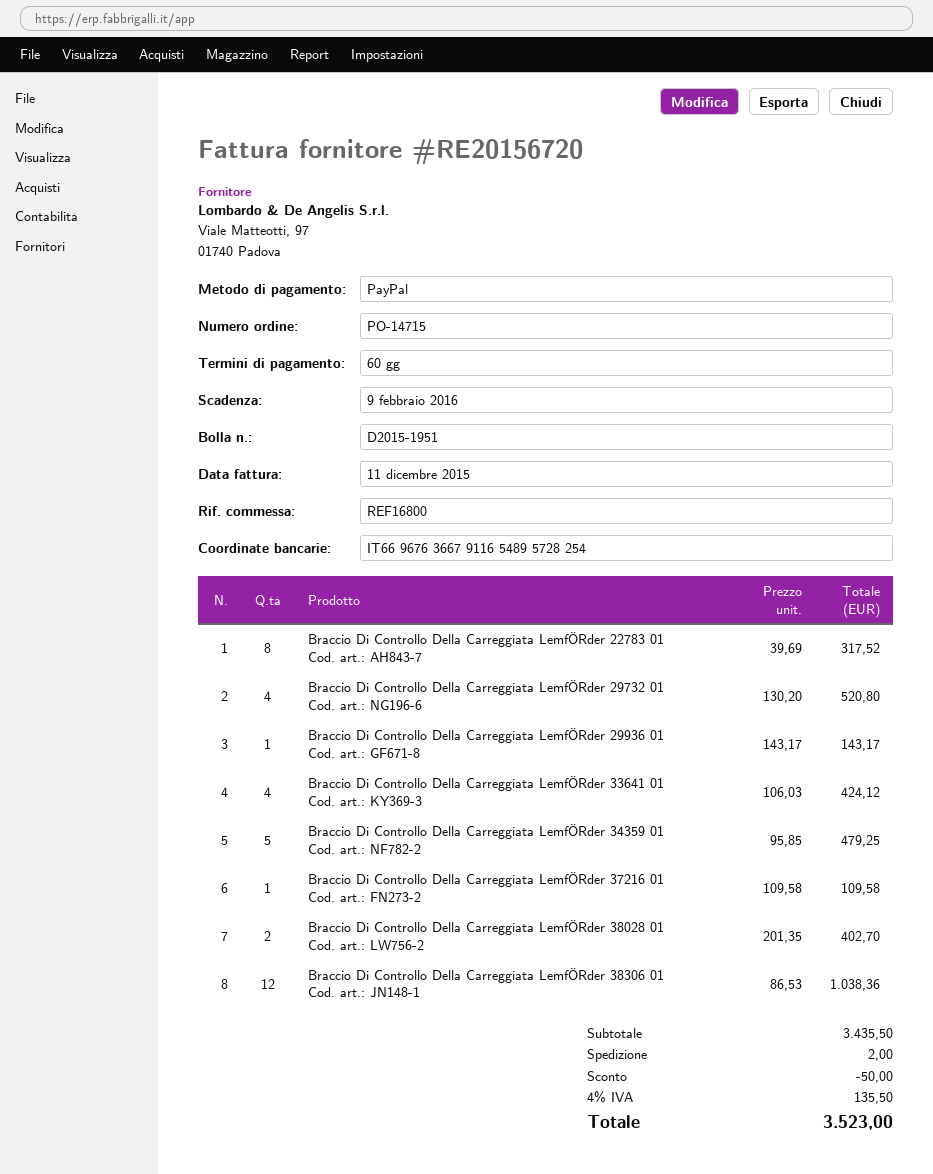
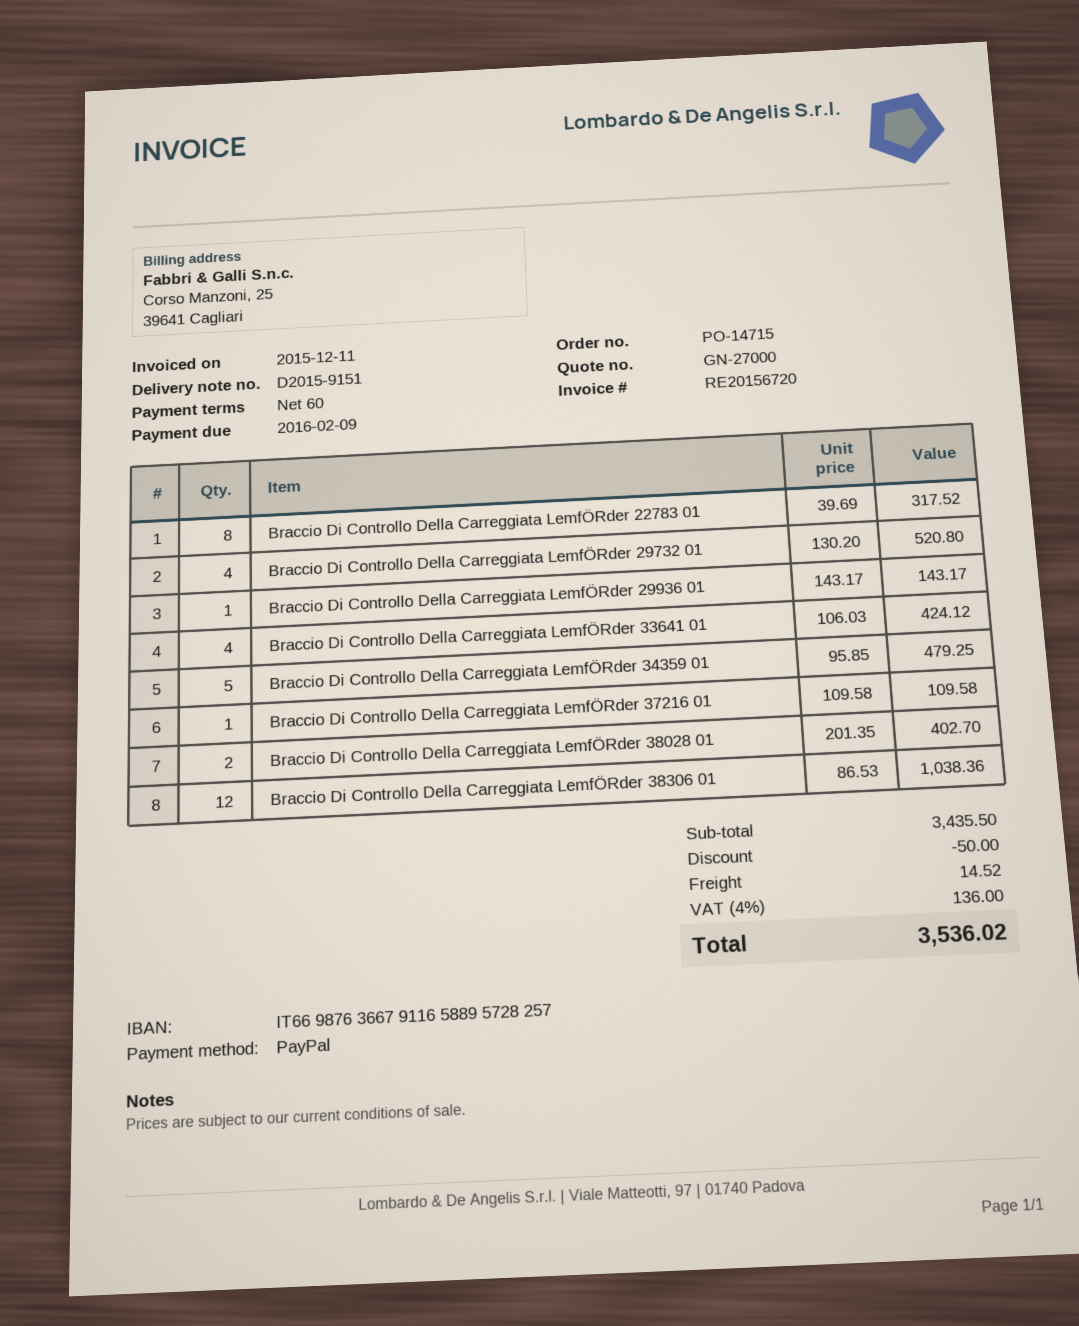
delivery note number: D2015-1951 -> D2015-9151
bank account: IT6696763667911654895728254 -> IT6698763667911658895728257
shipping: 2.00 -> 14.52
tax: 4% = 135.50 -> 4% = 136.00
total: 3523.00 -> 3536.02

